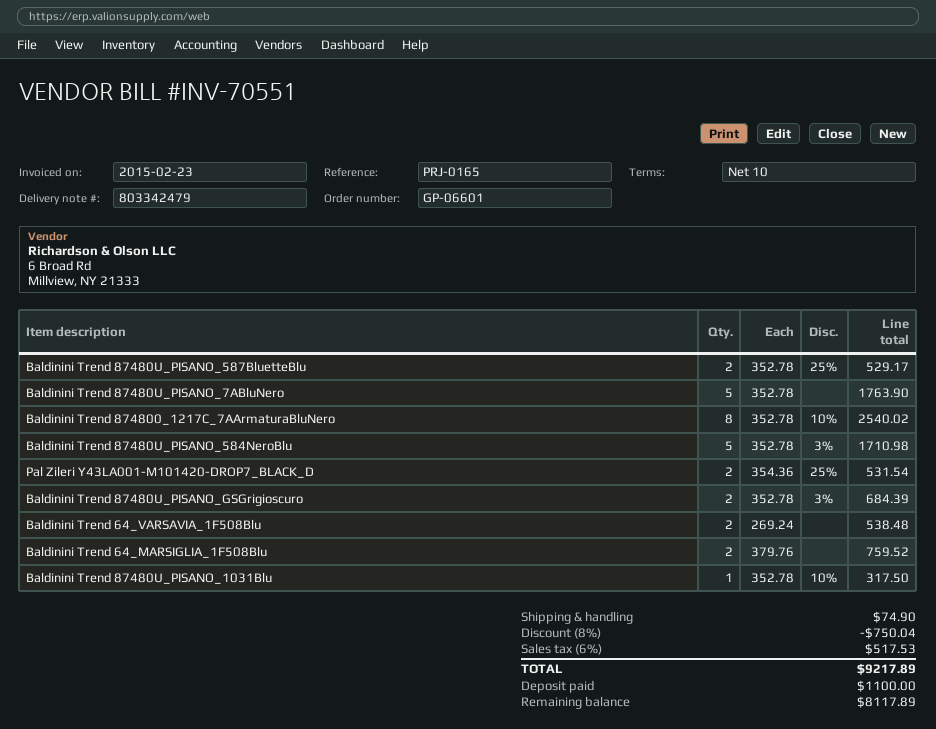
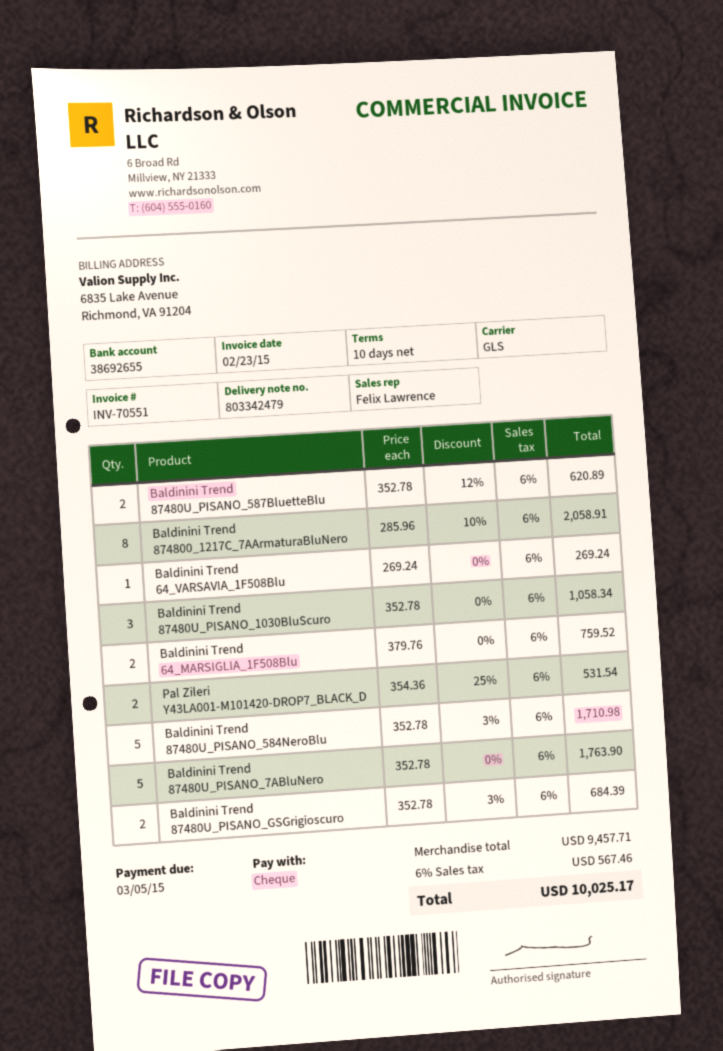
Baldinini Trend 87480U_PISANO_587BluetteBlu: 2 x 352.78 - 25% = 529.17 -> 2 x 352.78 - 12% = 620.89
Baldinini Trend 874800_1217C_7AArmaturaBluNero: 8 x 352.78 - 10% = 2540.02 -> 8 x 285.96 - 10% = 2058.91
Baldinini Trend 64_VARSAVIA_1F508Blu: 2 x 269.24 = 538.48 -> 1 x 269.24 = 269.24
Baldinini Trend 87480U_PISANO_1031Blu: 1 x 352.78 - 10% = 317.50 -> none
Baldinini Trend 87480U_PISANO_1030BluScuro: none -> 3 x 352.78 = 1058.34
discount: 8% = 750.04 -> none
shipping: 74.90 -> none
tax: 6% = 517.53 -> 6% = 567.46
total: 9217.89 -> 10025.17

